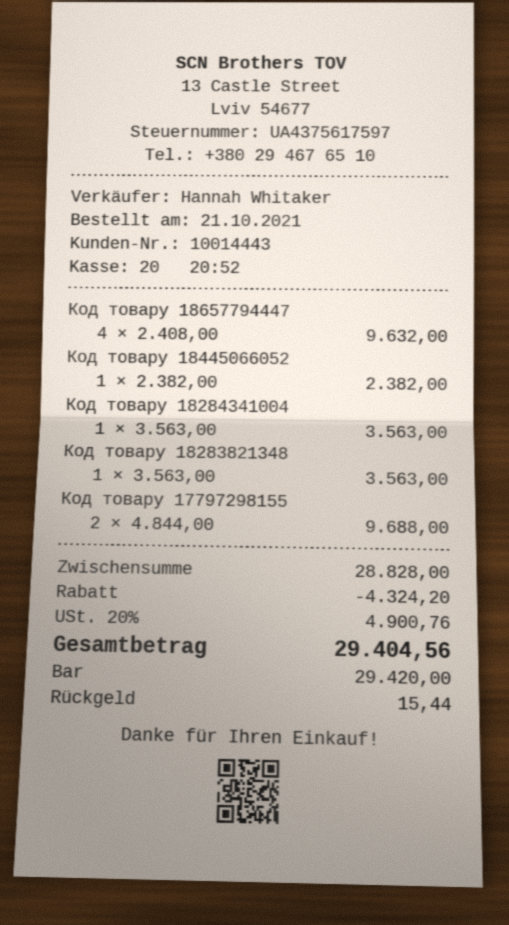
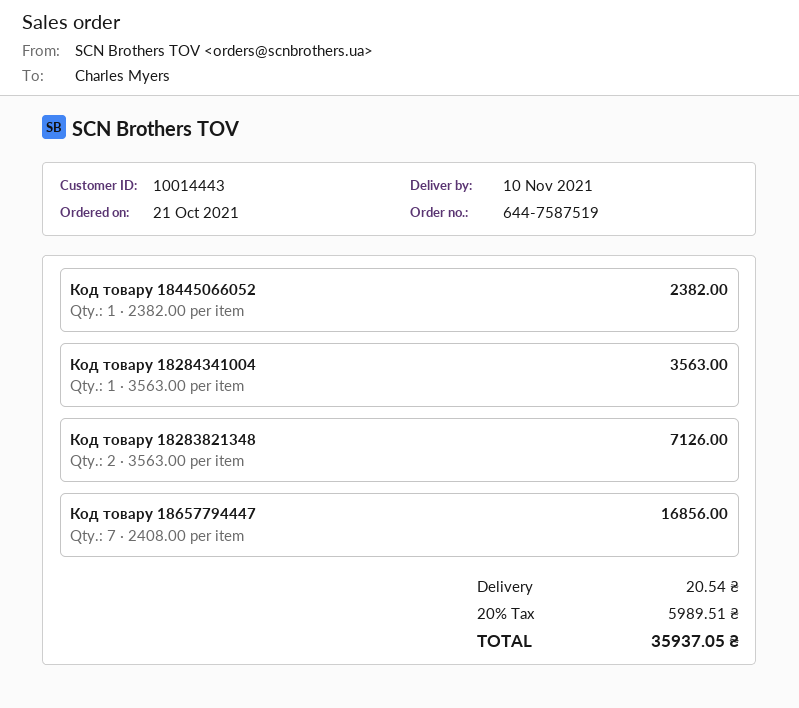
Код товару 18657794447: 4 x 2408.00 = 9632.00 -> 7 x 2408.00 = 16856.00
Код товару 18283821348: 1 x 3563.00 = 3563.00 -> 2 x 3563.00 = 7126.00
Код товару 17797298155: 2 x 4844.00 = 9688.00 -> none
discount: 4324.20 -> none
shipping: none -> 20.54
tax: 20% = 4900.76 -> 20% = 5989.51
total: 29404.56 -> 35937.05

